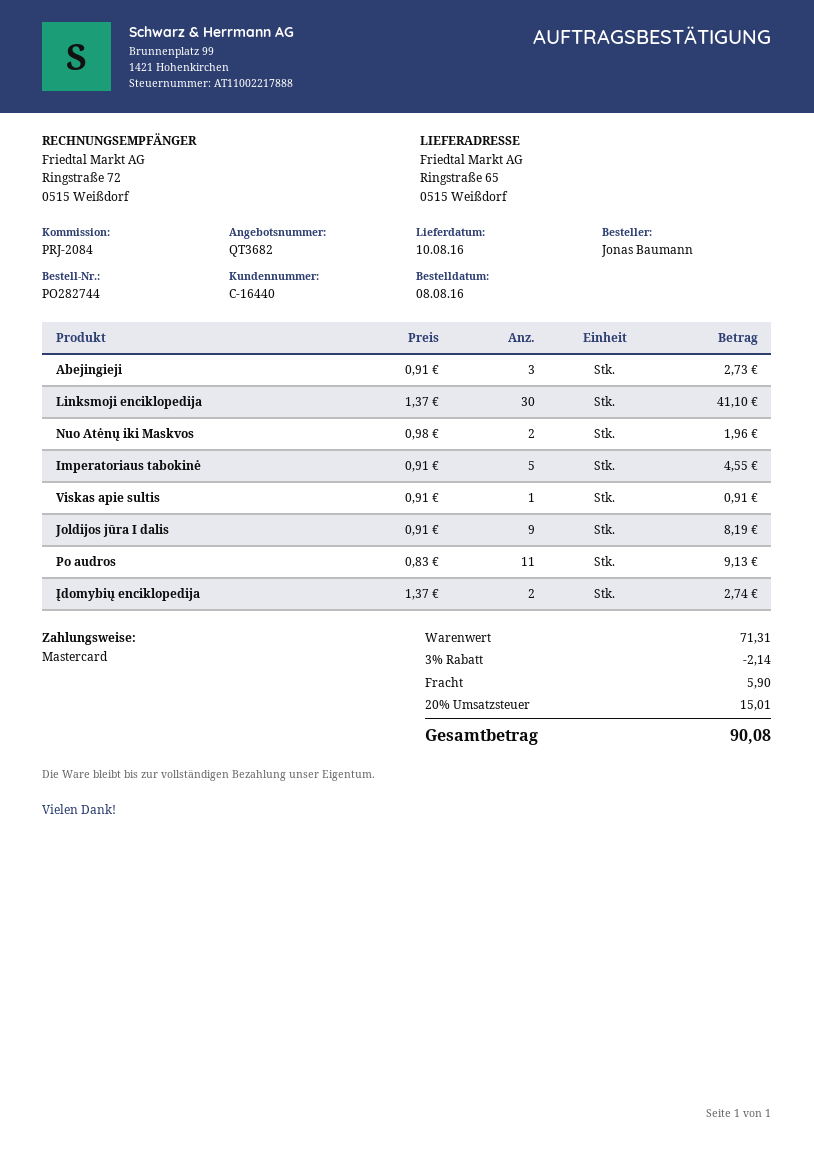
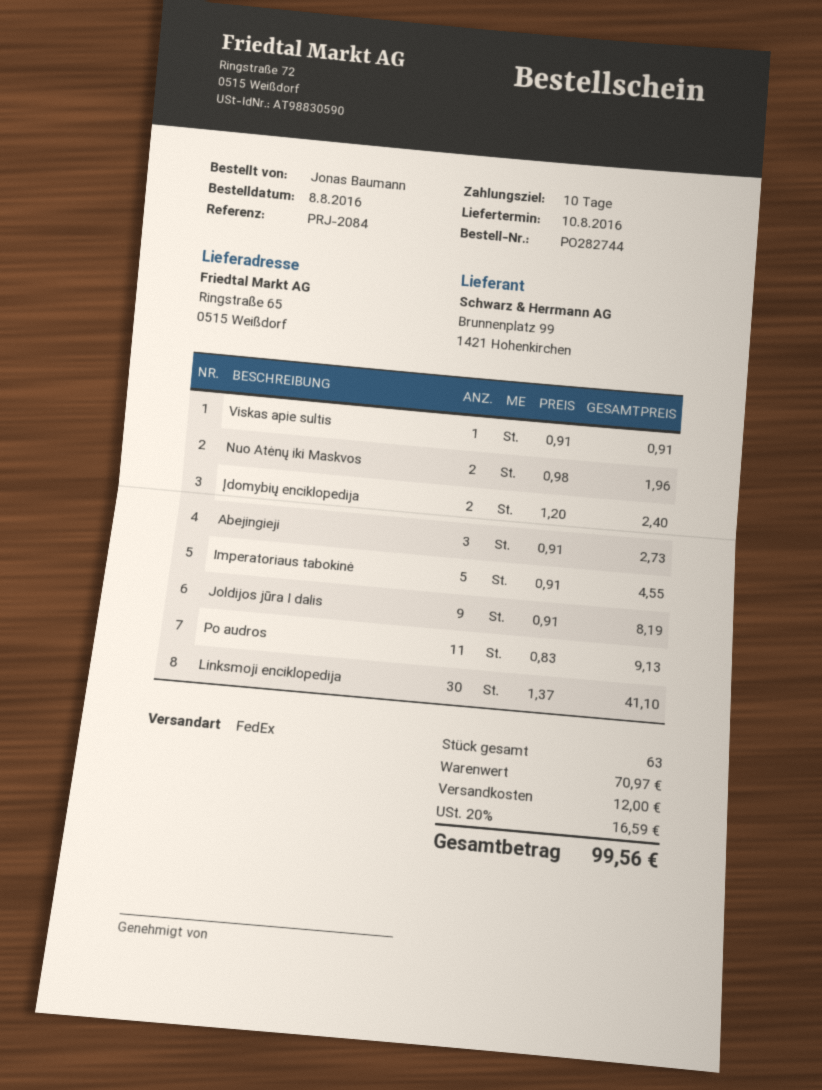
Įdomybių enciklopedija: 2 x 1.37 = 2.74 -> 2 x 1.20 = 2.40
subtotal: 71.31 -> 70.97
discount: 3% = 2.14 -> none
shipping: 5.90 -> 12.00
tax: 20% = 15.01 -> 20% = 16.59
total: 90.08 -> 99.56

